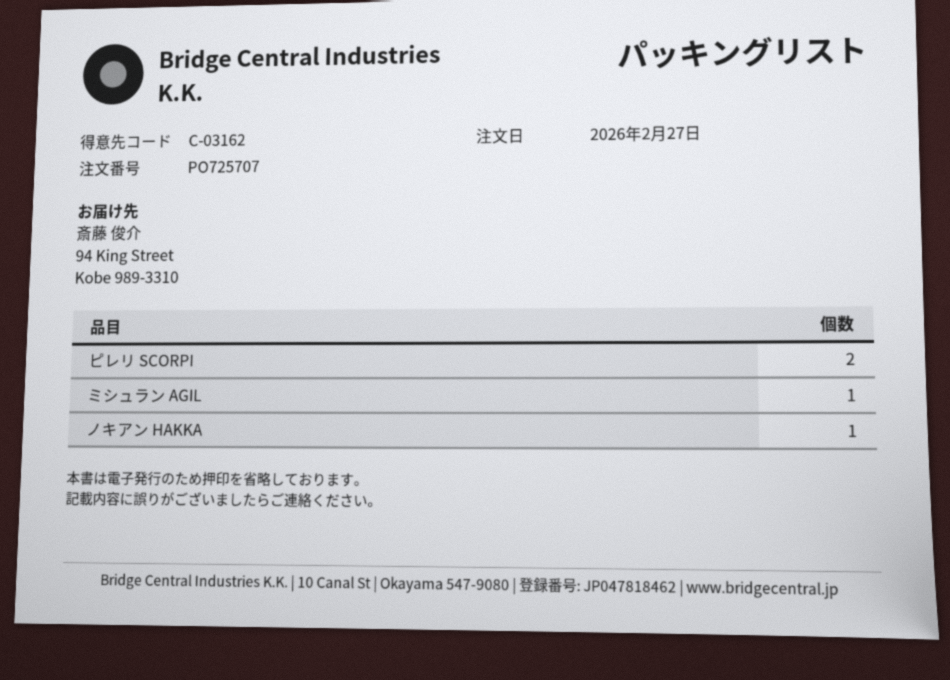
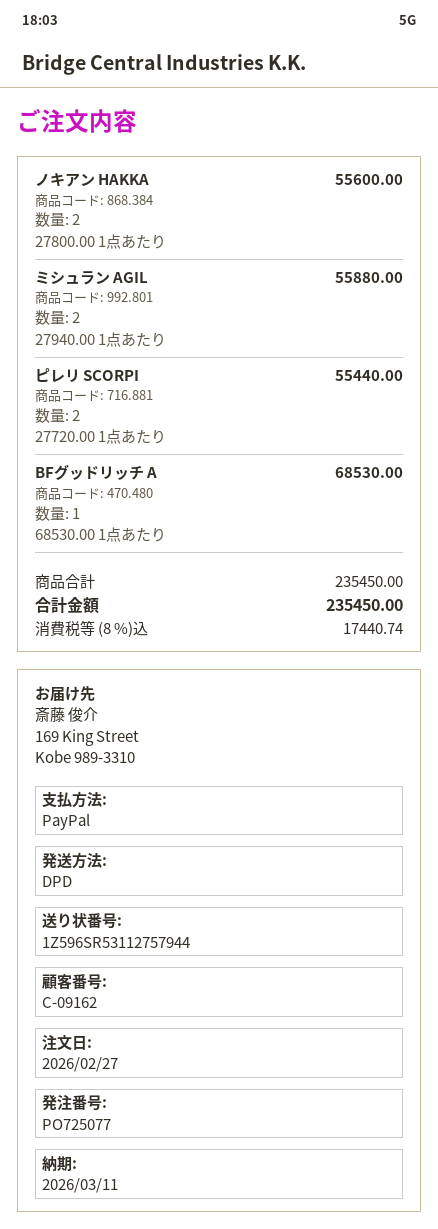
order number: PO725707 -> PO725077
customer number: C-03162 -> C-09162
ship to: 94 King Street, Kobe 989-3310 -> 169 King Street, Kobe 989-3310
ミシュラン AGIL: 1 -> 2
ノキアン HAKKA: 1 -> 2
BFグッドリッチ A: none -> 1

